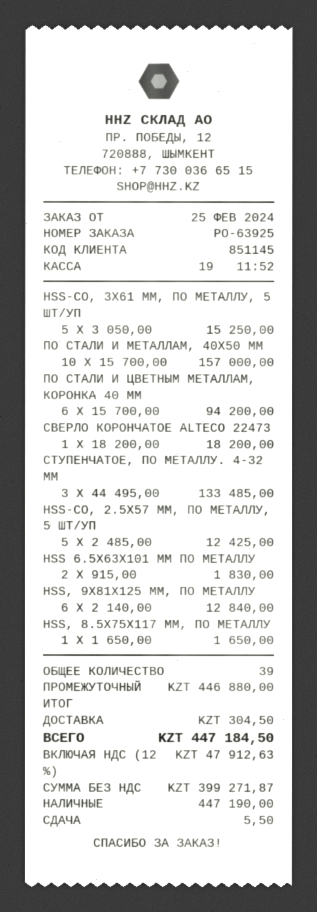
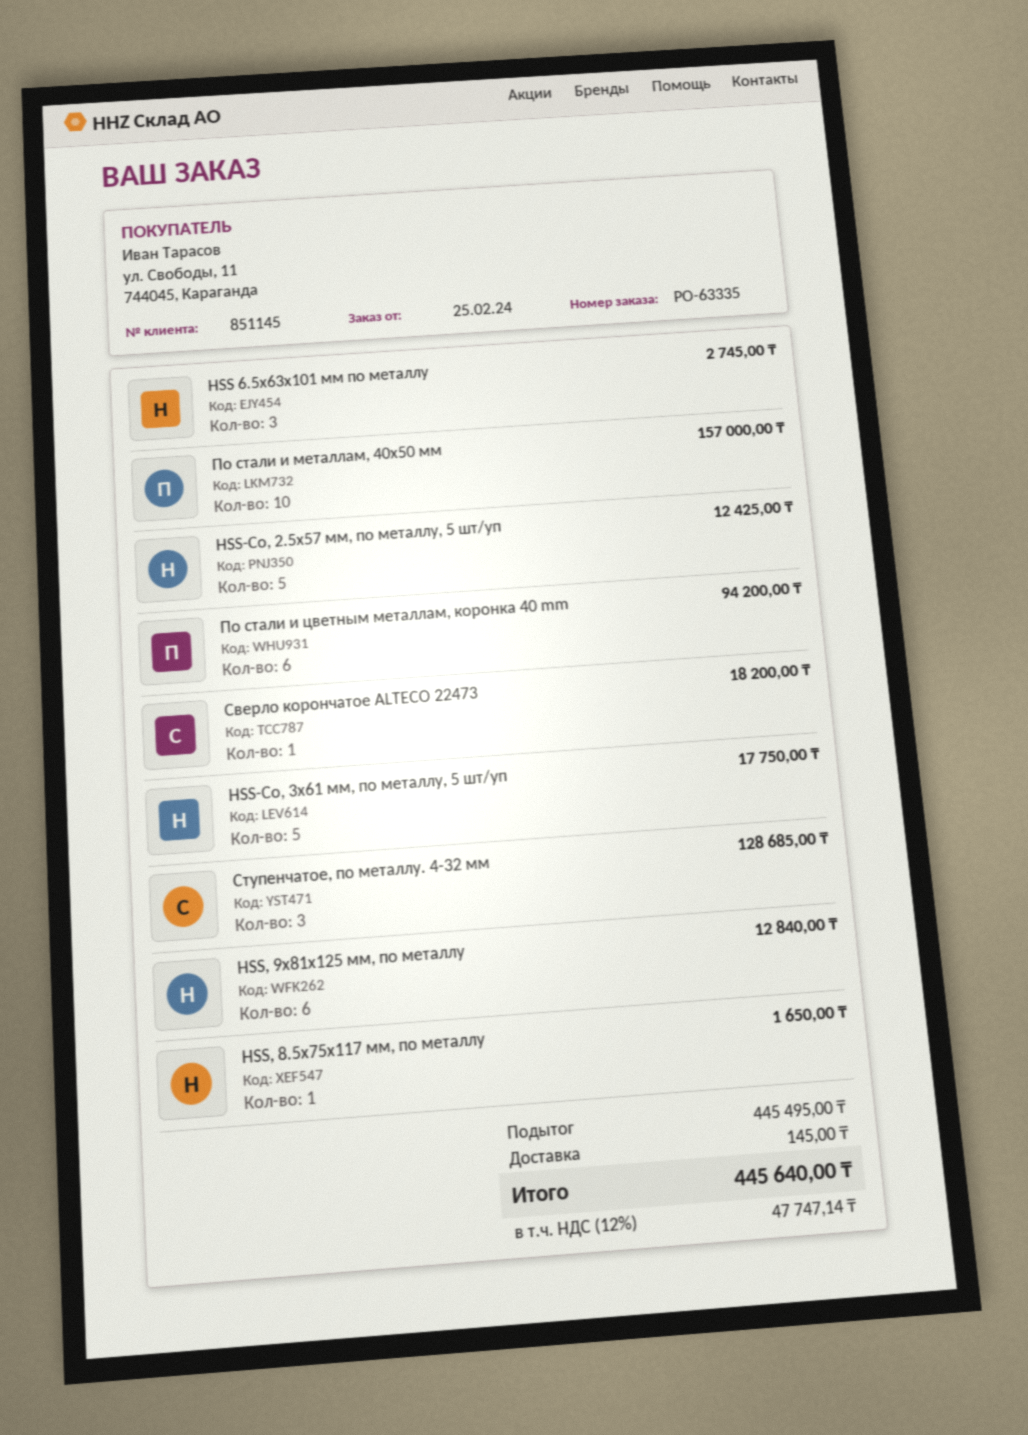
order number: PO-63925 -> PO-63335
HSS-CO, 3X61 ММ, ПО МЕТАЛЛУ, 5 ШТ/УП: 5 for 15250.00 -> 5 for 17750.00
СТУПЕНЧАТОЕ, ПО МЕТАЛЛУ. 4-32 ММ: 3 for 133485.00 -> 3 for 128685.00
HSS 6.5X63X101 ММ ПО МЕТАЛЛУ: 2 for 1830.00 -> 3 for 2745.00
subtotal: 446880.00 -> 445495.00
shipping: 304.50 -> 145.00
tax: 12% = 47912.63 -> 12% = 47747.14
total: 447184.50 -> 445640.00

